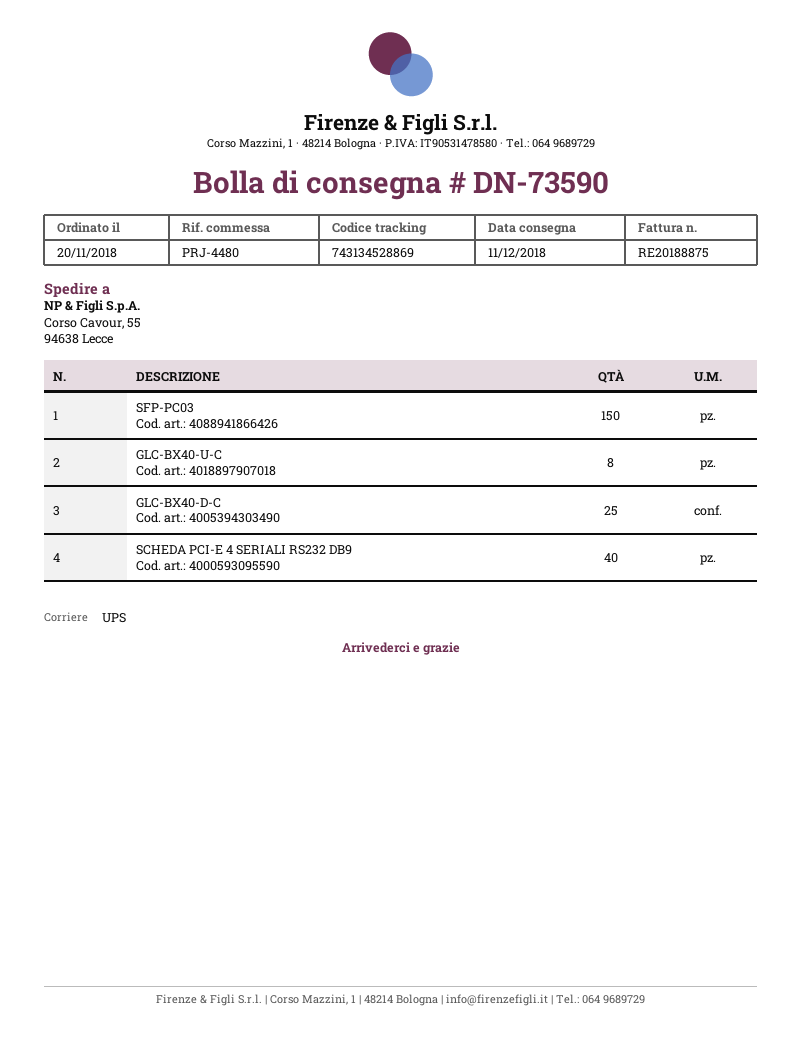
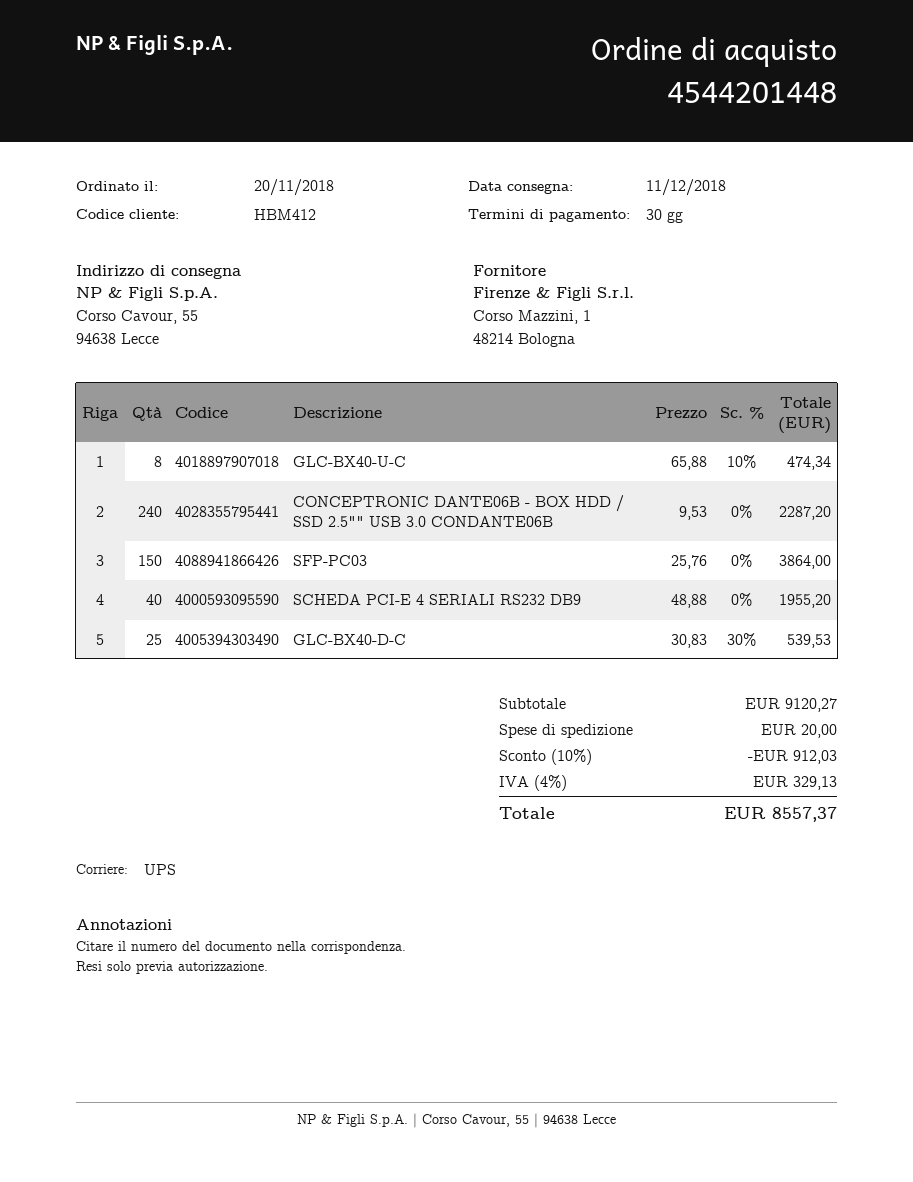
CONCEPTRONIC DANTE06B - BOX HDD / SSD 2.5"" USB 3.0 CONDANTE06B: none -> 240

